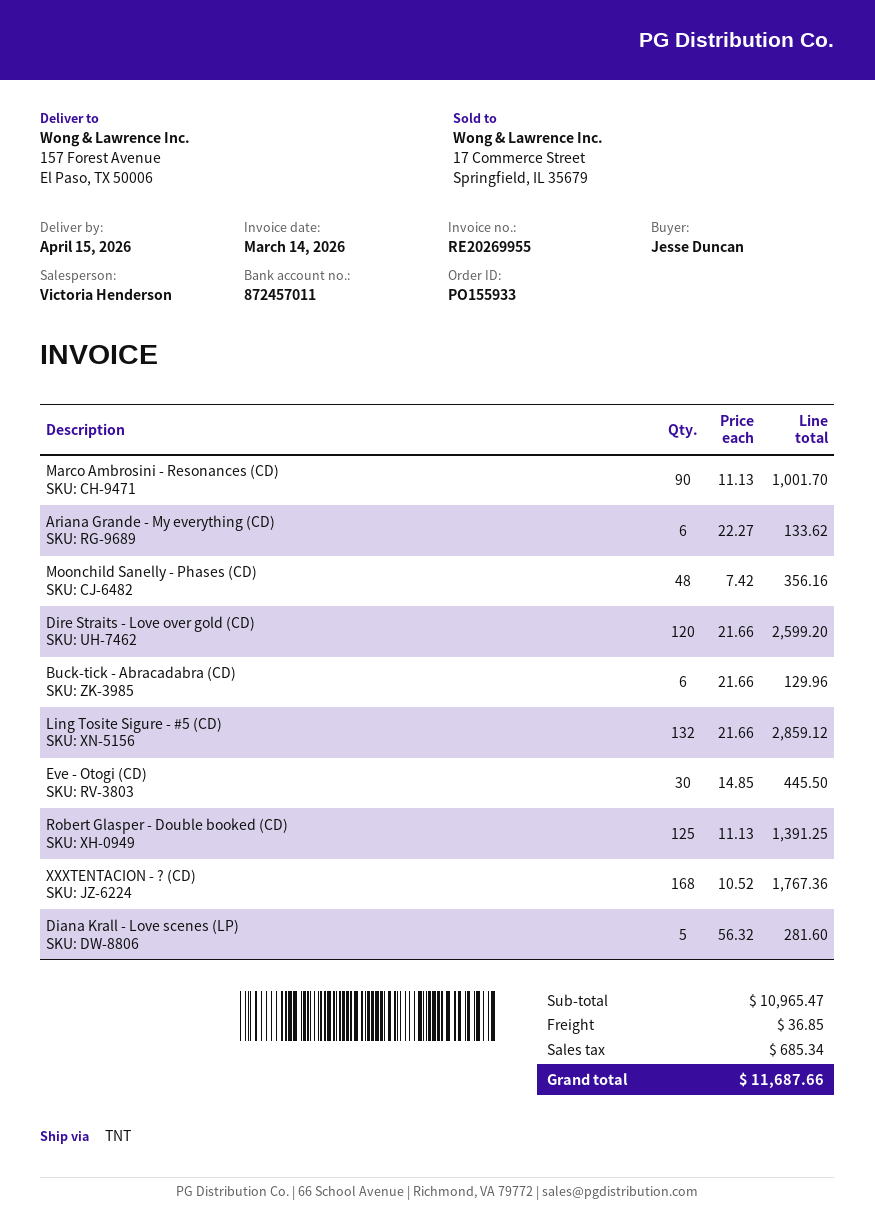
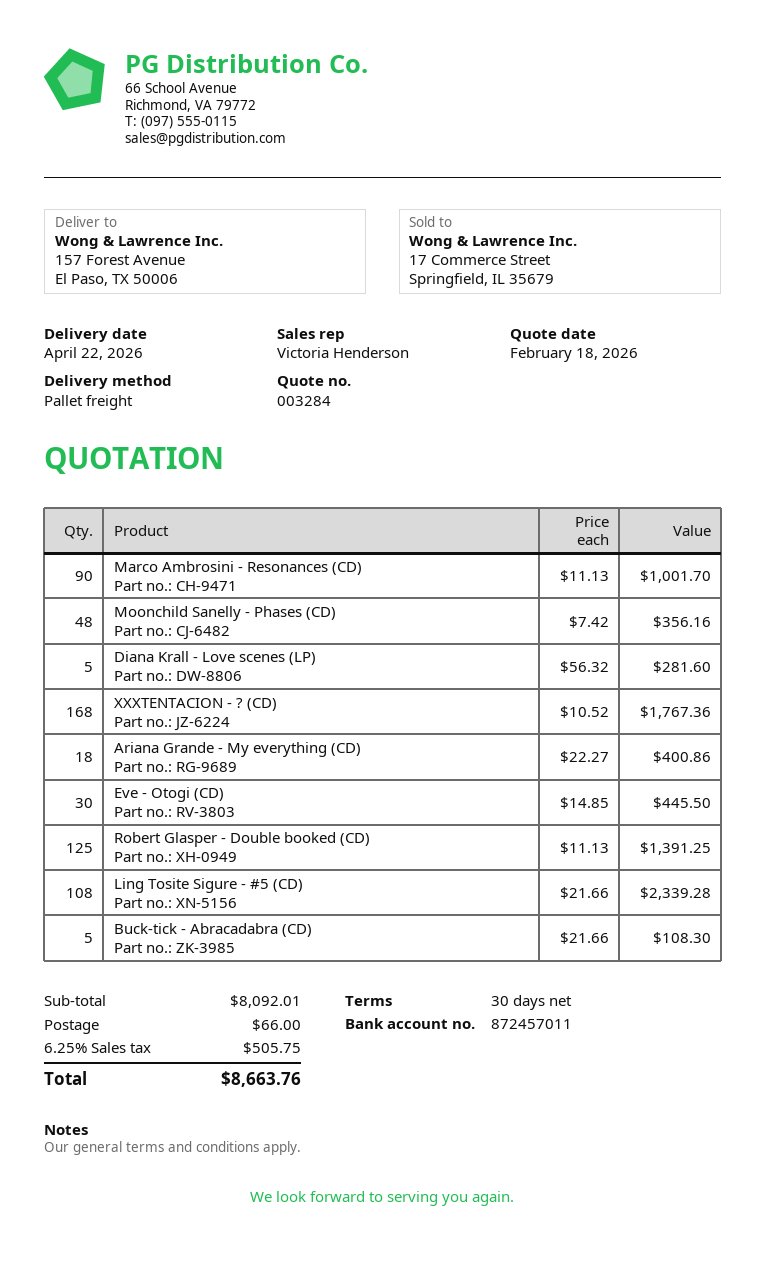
delivery date: 2026-04-15 -> 2026-04-22
shipping method: TNT -> pallet freight
Ariana Grande - My everything (CD): 6 x 22.27 = 133.62 -> 18 x 22.27 = 400.86
Dire Straits - Love over gold (CD): 120 x 21.66 = 2599.20 -> none
Buck-tick - Abracadabra (CD): 6 x 21.66 = 129.96 -> 5 x 21.66 = 108.30
Ling Tosite Sigure - #5 (CD): 132 x 21.66 = 2859.12 -> 108 x 21.66 = 2339.28
subtotal: 10965.47 -> 8092.01
shipping: 36.85 -> 66.00
tax: 685.34 -> 505.75
total: 11687.66 -> 8663.76

